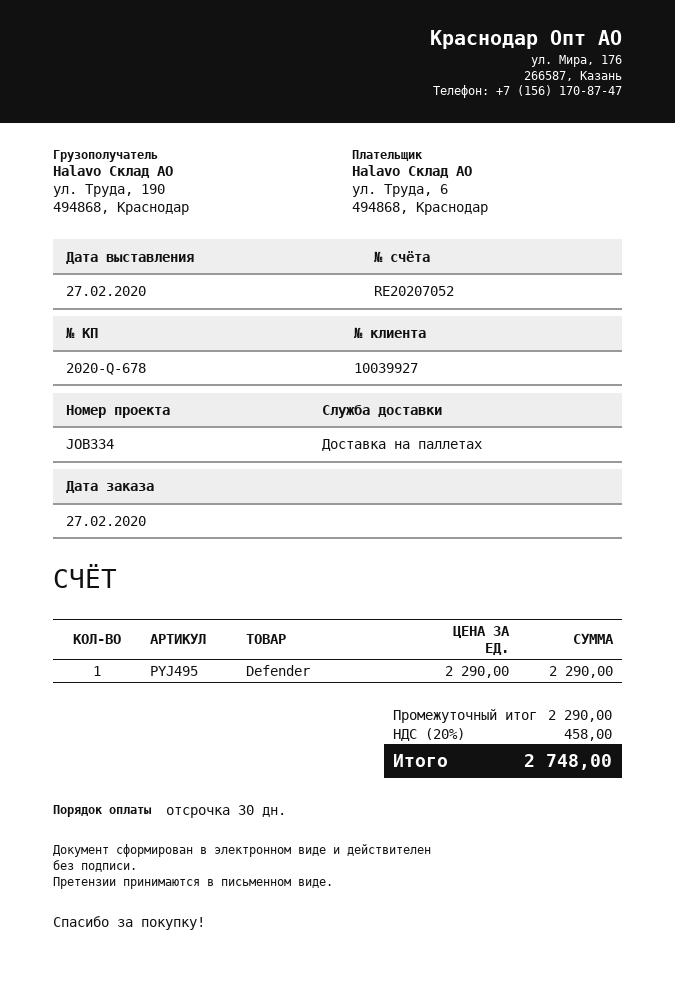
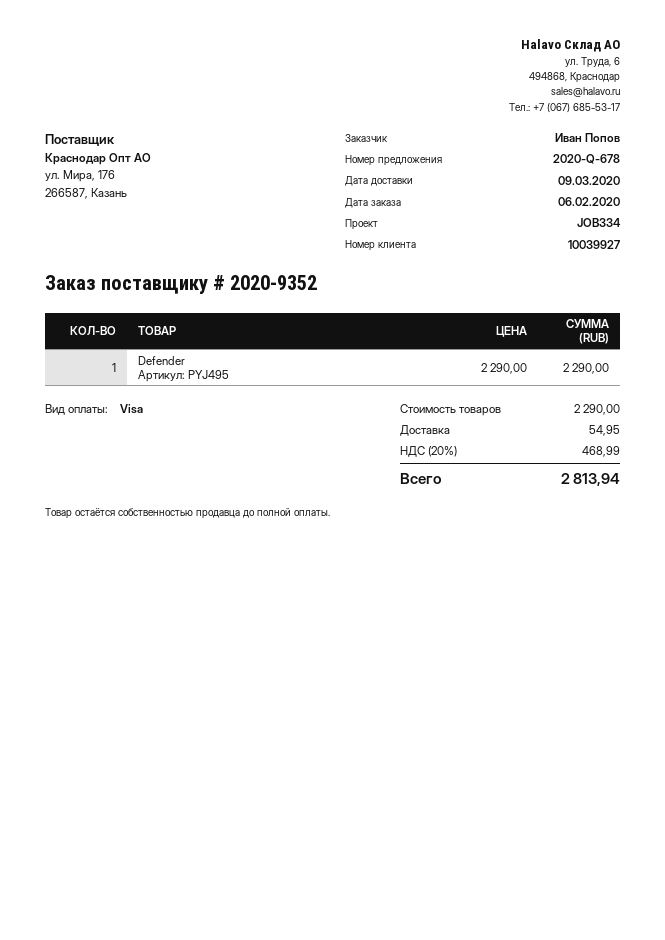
order date: 2020-02-27 -> 2020-02-06
shipping: none -> 54.95
tax: 20% = 458.00 -> 20% = 468.99
total: 2748.00 -> 2813.94

